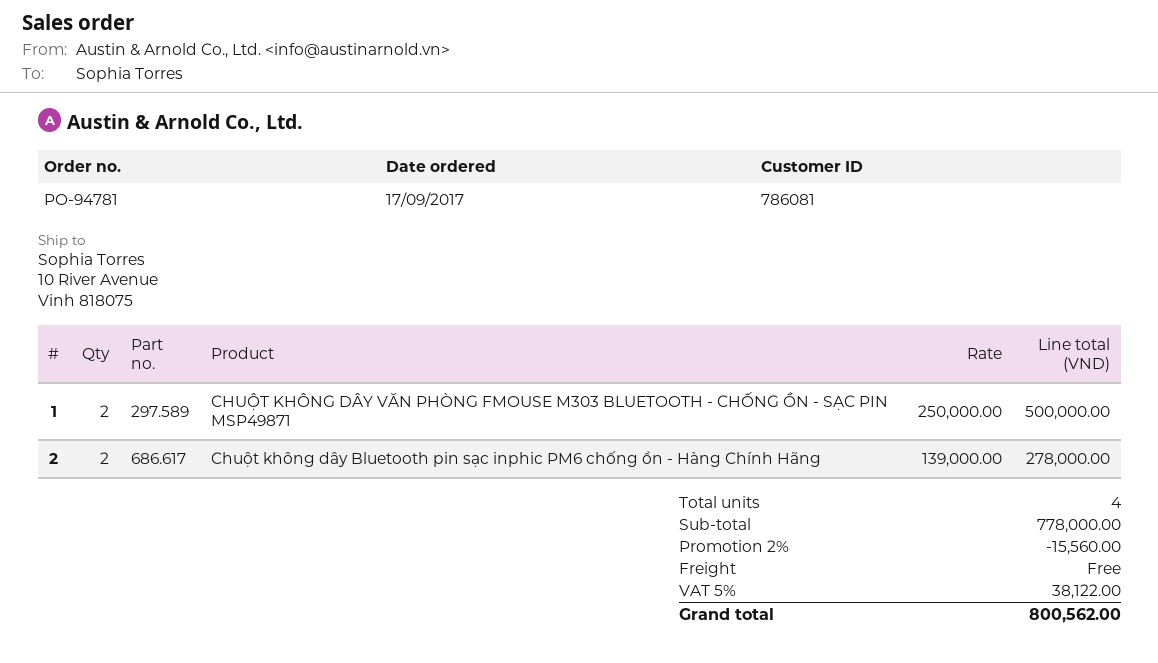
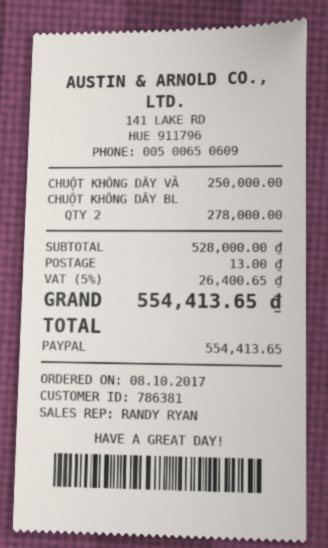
order date: 2017-09-17 -> 2017-10-08
customer number: 786081 -> 786381
CHUỘT KHÔNG DÂY VĂN PHÒNG FMOUSE M303 BLUETOOTH - CHỐNG ỒN - SẠC PIN MSP49871: 2 for 500000.00 -> 1 for 250000.00
subtotal: 778000.00 -> 528000.00
discount: 2% = 15560.00 -> none
shipping: 0.00 -> 13.00
tax: 5% = 38122.00 -> 5% = 26400.65
total: 800562.00 -> 554413.65

